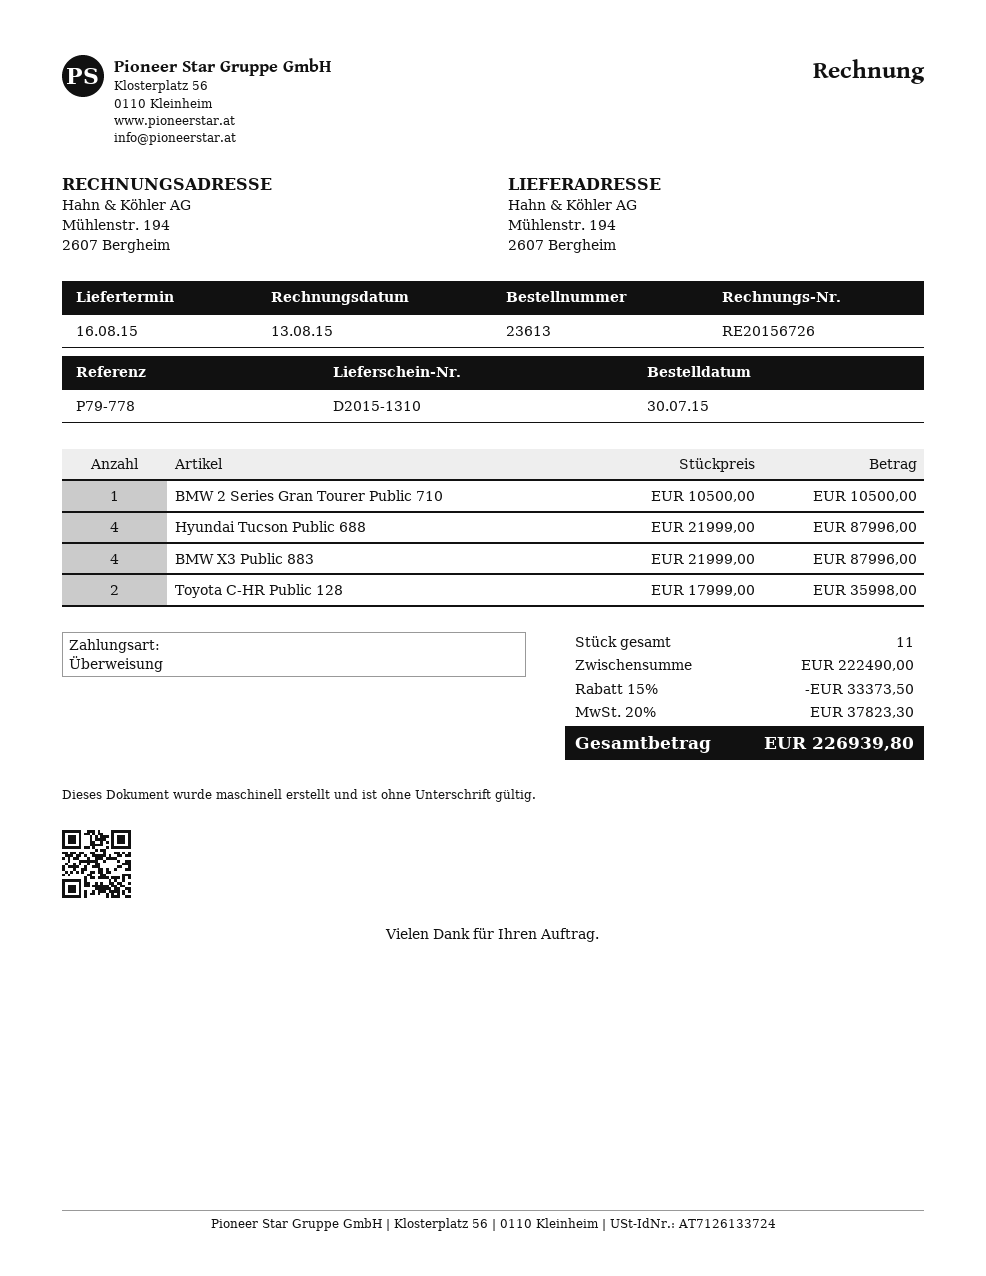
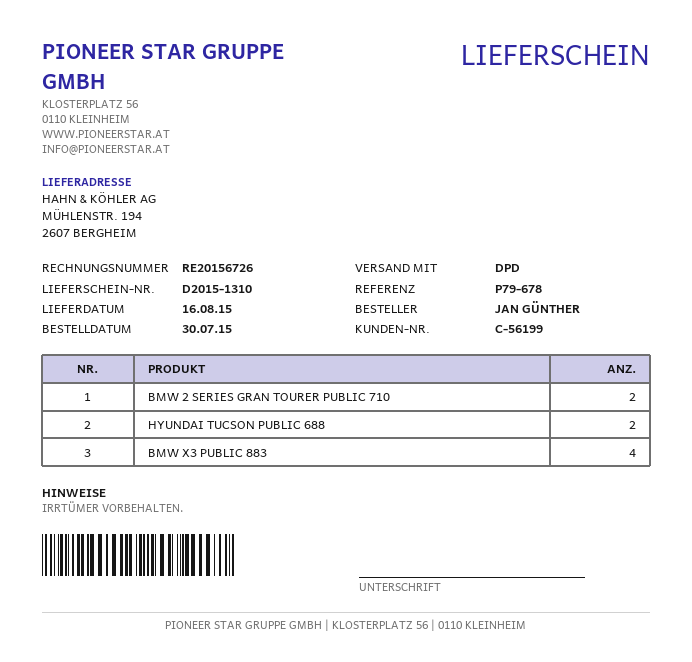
reference: P79-778 -> P79-678
BMW 2 Series Gran Tourer Public 710: 1 -> 2
Hyundai Tucson Public 688: 4 -> 2
Toyota C-HR Public 128: 2 -> none

